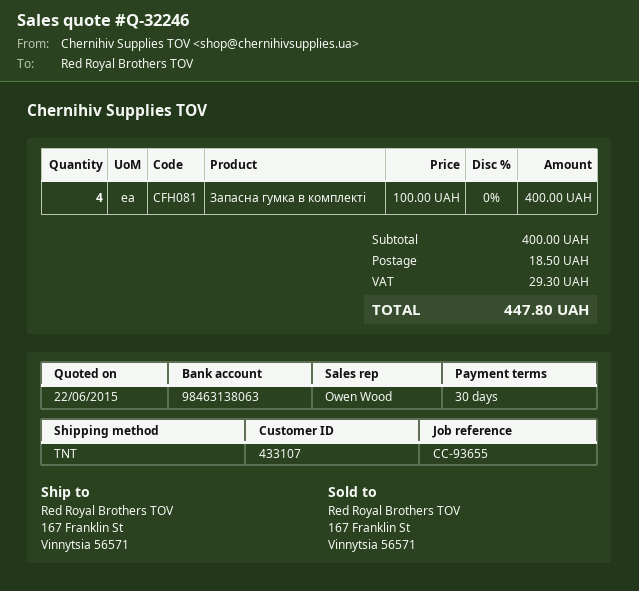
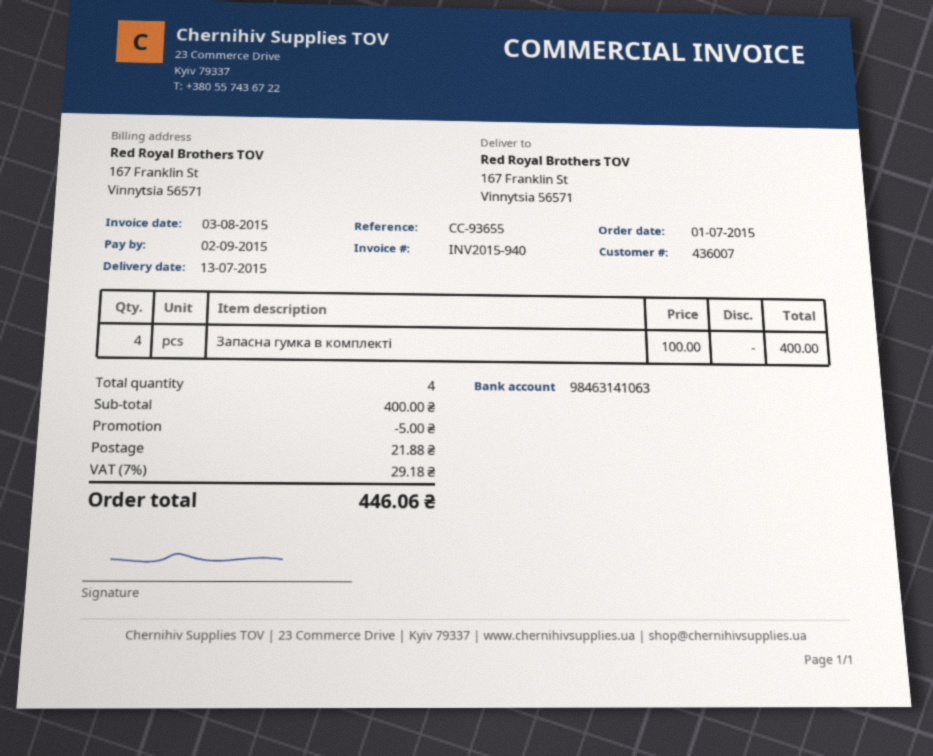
customer number: 433107 -> 436007
bank account: 98463138063 -> 98463141063
discount: none -> 5.00
shipping: 18.50 -> 21.88
tax: 29.30 -> 29.18
total: 447.80 -> 446.06

